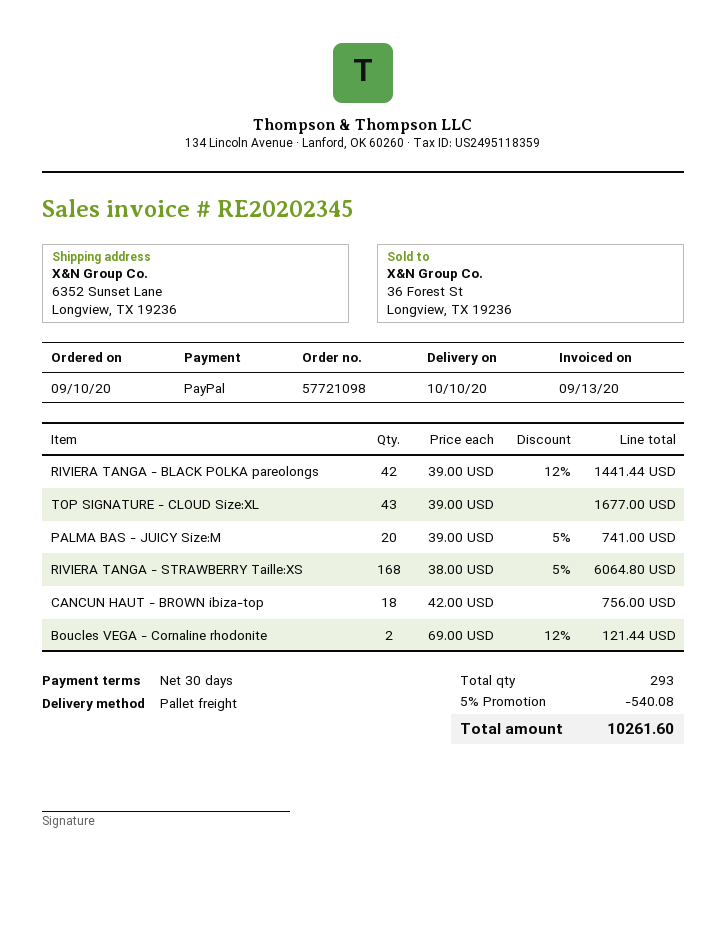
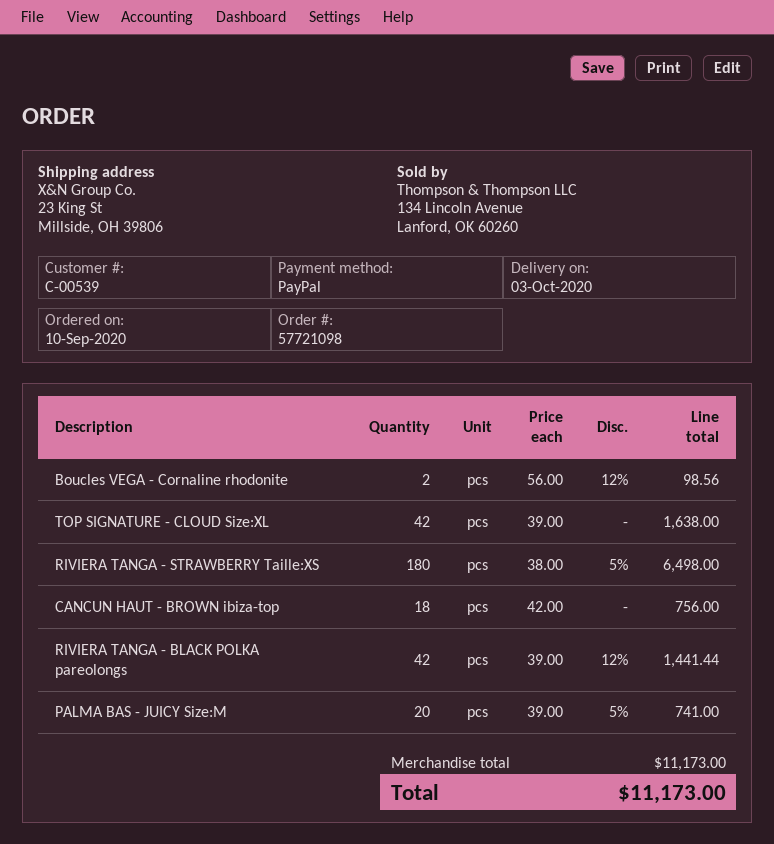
delivery date: 2020-10-10 -> 2020-10-03
ship to: 6352 Sunset Lane, Longview, TX 19236 -> 23 King St, Millside, OH 39806
TOP SIGNATURE - CLOUD Size:XL: 43 x 39.00 = 1677.00 -> 42 x 39.00 = 1638.00
RIVIERA TANGA - STRAWBERRY Taille:XS: 168 x 38.00 - 5% = 6064.80 -> 180 x 38.00 - 5% = 6498.00
Boucles VEGA - Cornaline rhodonite: 2 x 69.00 - 12% = 121.44 -> 2 x 56.00 - 12% = 98.56
discount: 5% = 540.08 -> none
total: 10261.60 -> 11173.00

